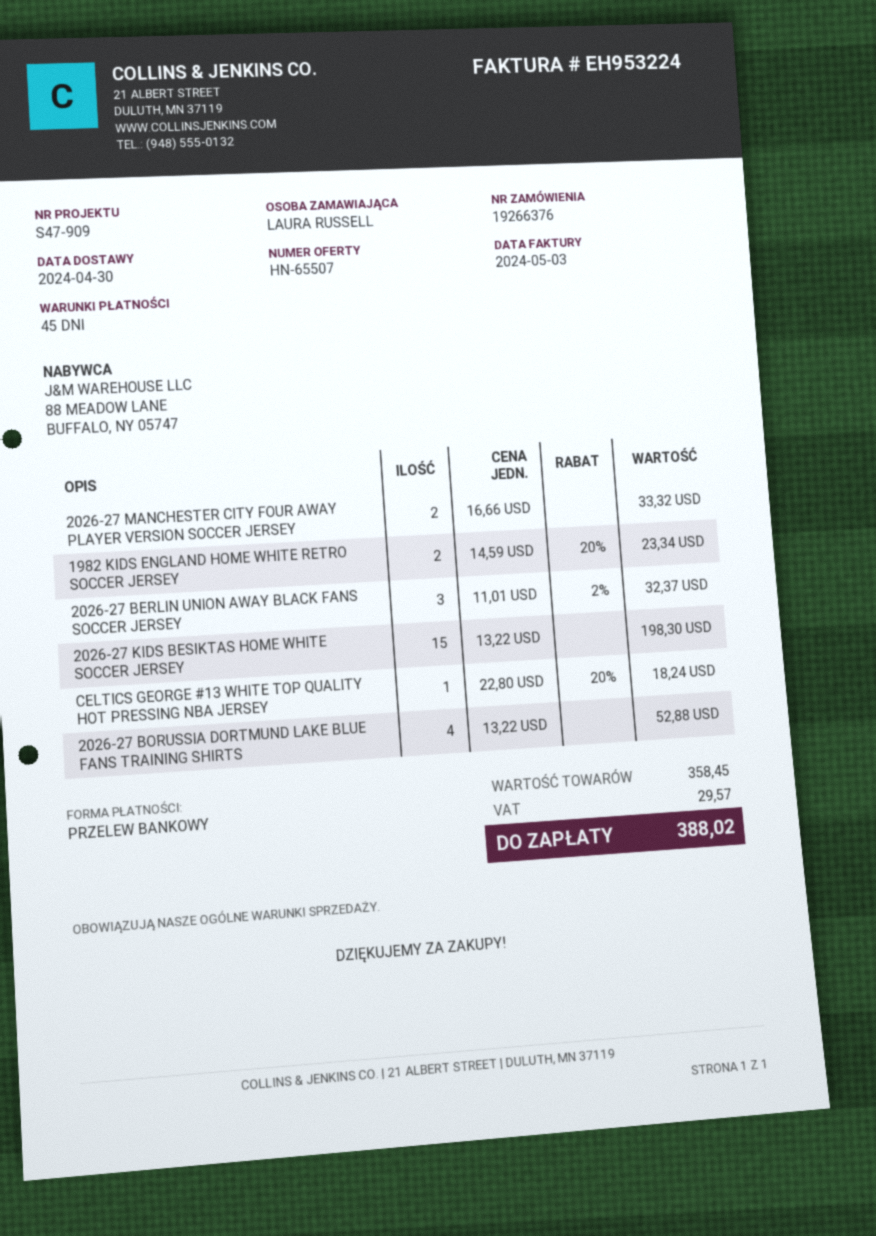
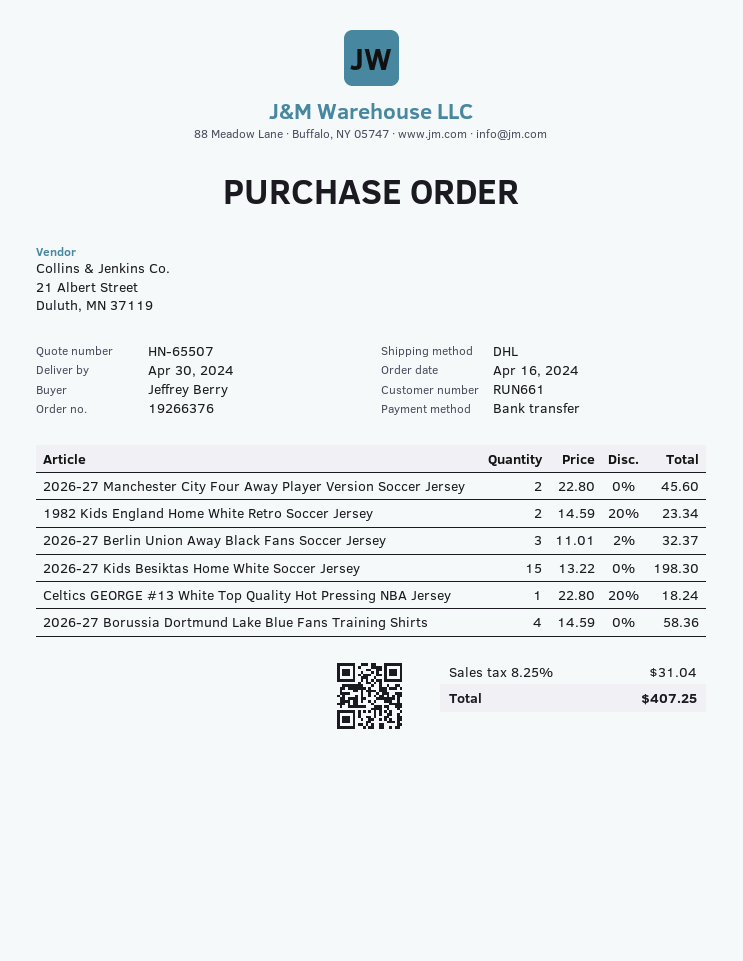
ordered by: LAURA RUSSELL -> Jeffrey Berry
2026-27 MANCHESTER CITY FOUR AWAY PLAYER VERSION SOCCER JERSEY: 2 x 16.66 = 33.32 -> 2 x 22.80 = 45.60
2026-27 BORUSSIA DORTMUND LAKE BLUE FANS TRAINING SHIRTS: 4 x 13.22 = 52.88 -> 4 x 14.59 = 58.36
tax: 29.57 -> 31.04
total: 388.02 -> 407.25

